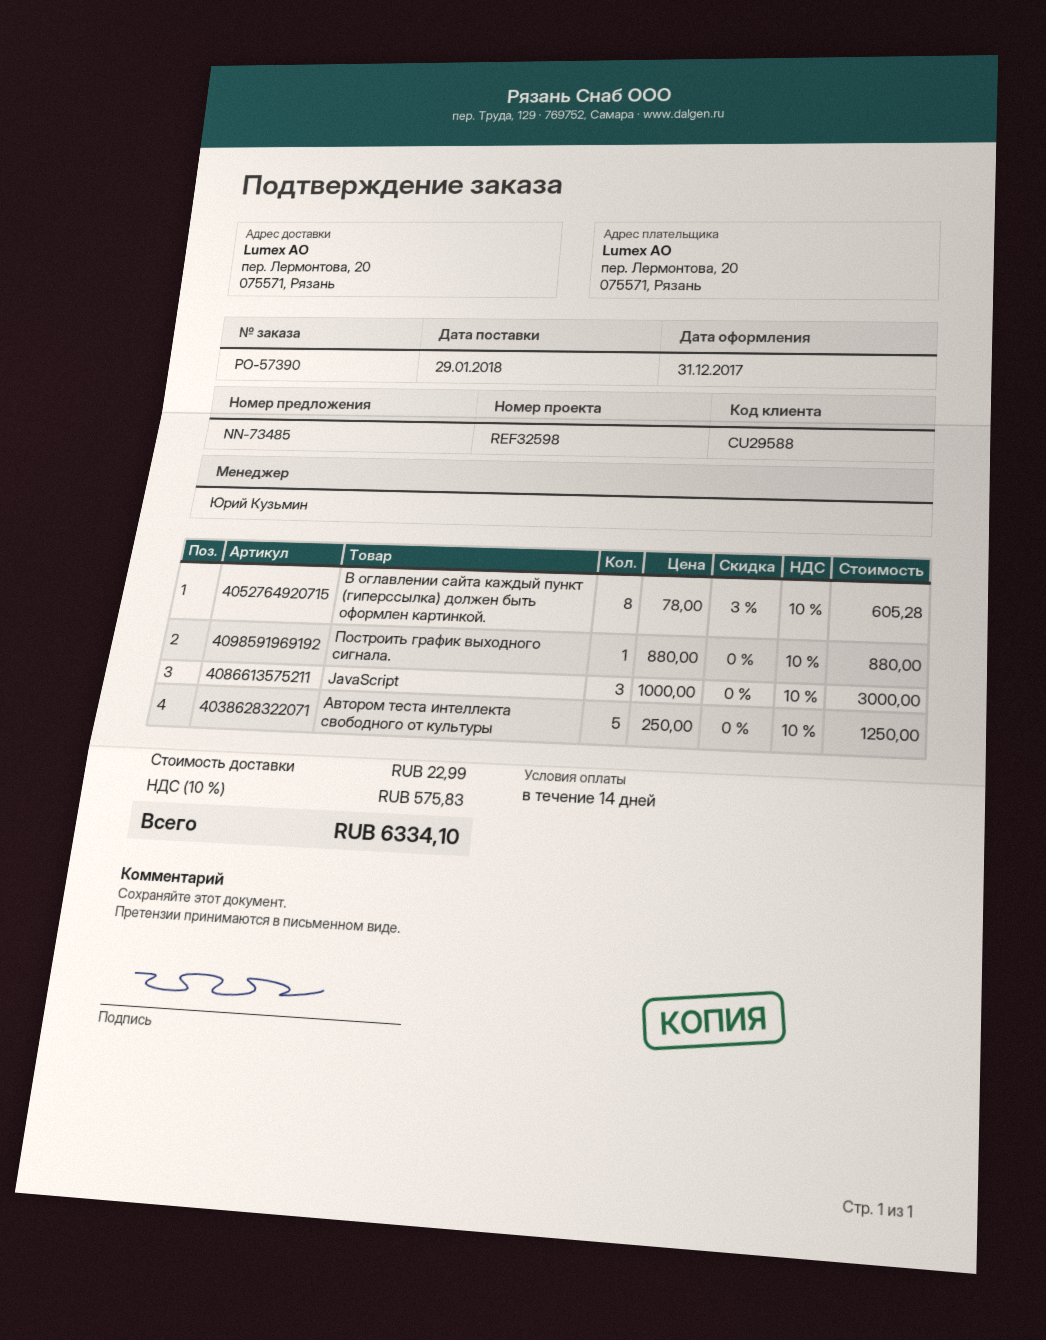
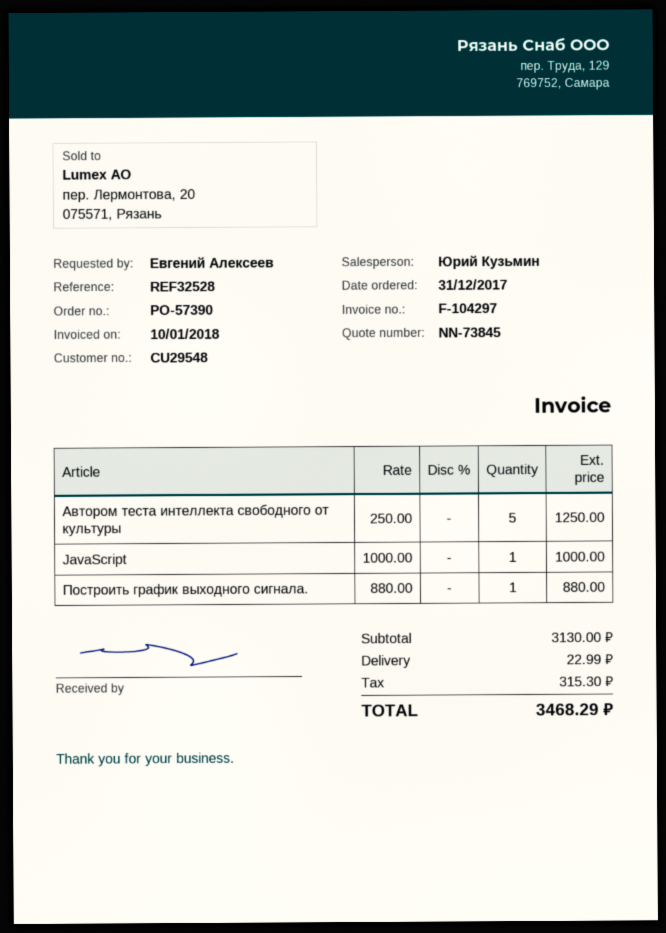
quote number: NN-73485 -> NN-73845
customer number: CU29588 -> CU29548
reference: REF32598 -> REF32528
В оглавлении сайта каждый пункт (гиперссылка) должен быть оформлен картинкой.: 8 x 78.00 - 3% = 605.28 -> none
JavaScript: 3 x 1000.00 = 3000.00 -> 1 x 1000.00 = 1000.00
tax: 575.83 -> 315.30
total: 6334.10 -> 3468.29

